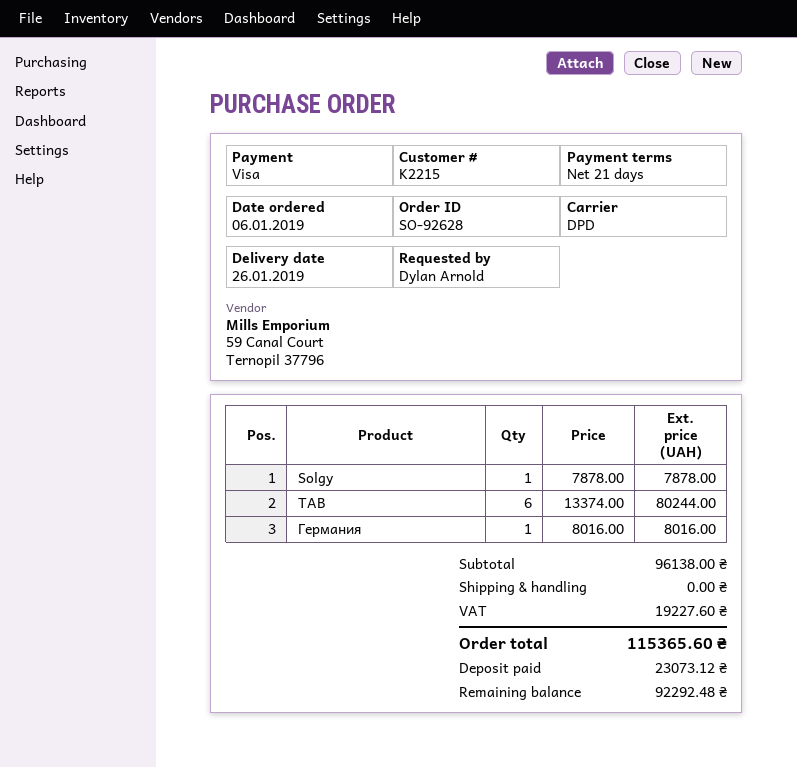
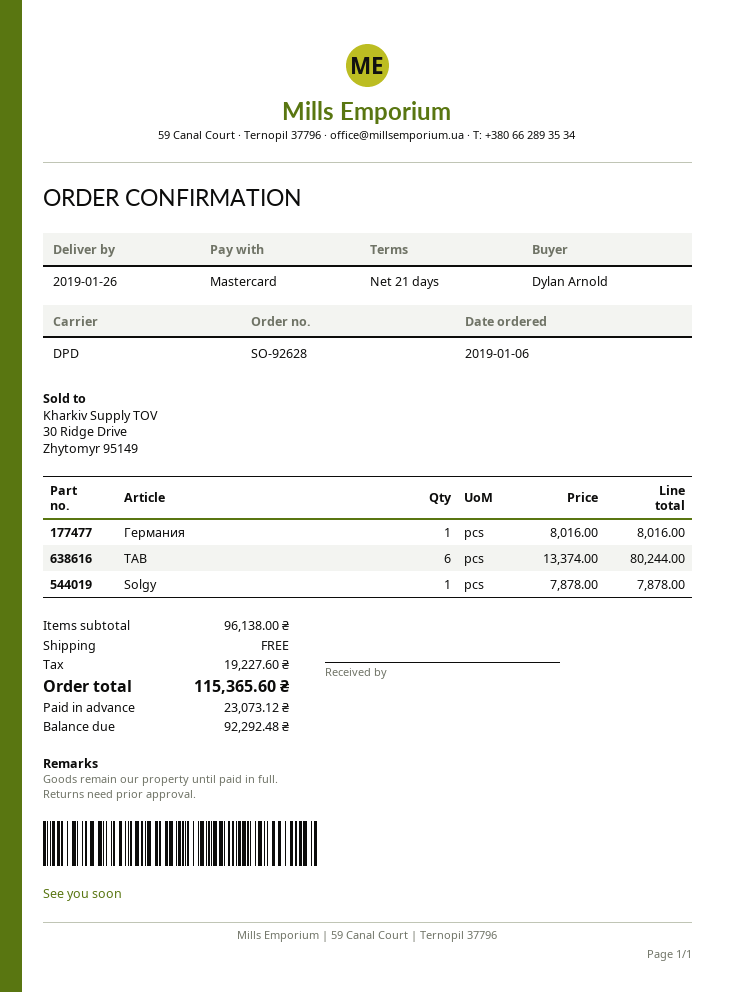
payment method: Visa -> Mastercard

